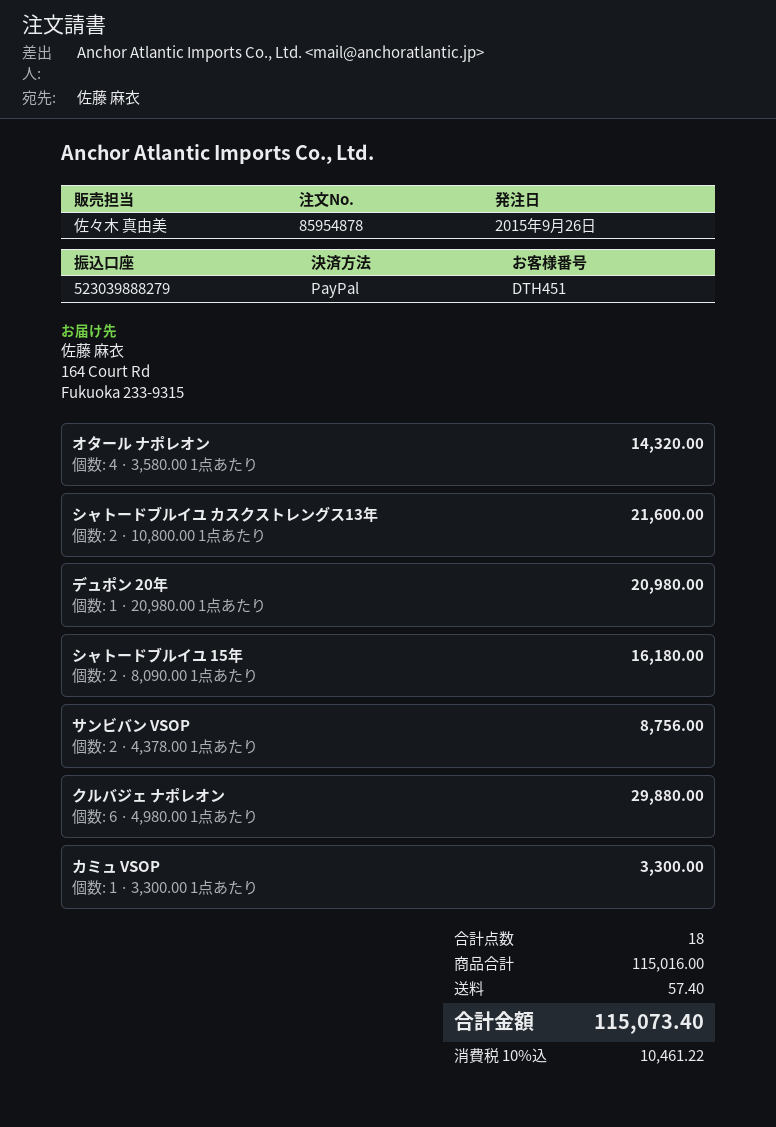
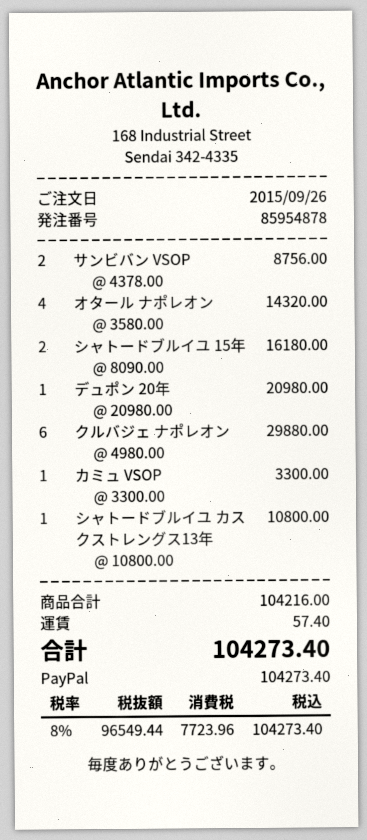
シャトードブルイユ カスクストレングス13年: 2 x 10800.00 = 21600.00 -> 1 x 10800.00 = 10800.00
subtotal: 115016.00 -> 104216.00
tax: 10% = 10461.22 -> 8% = 7723.96
total: 115073.40 -> 104273.40

